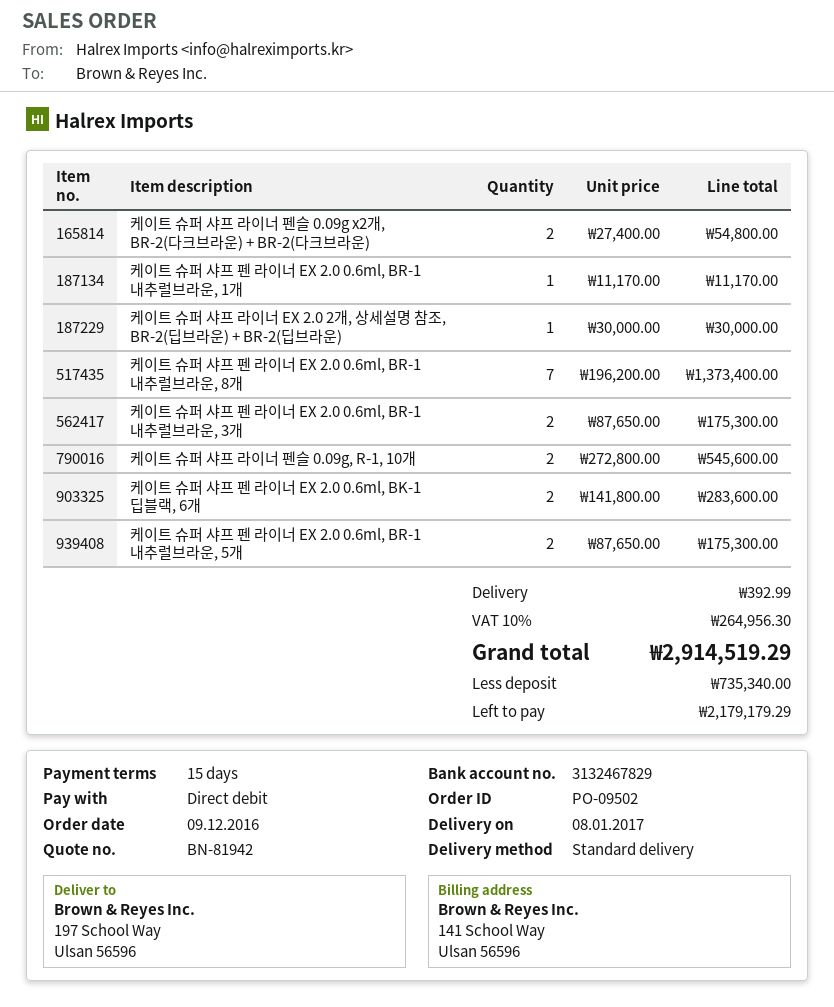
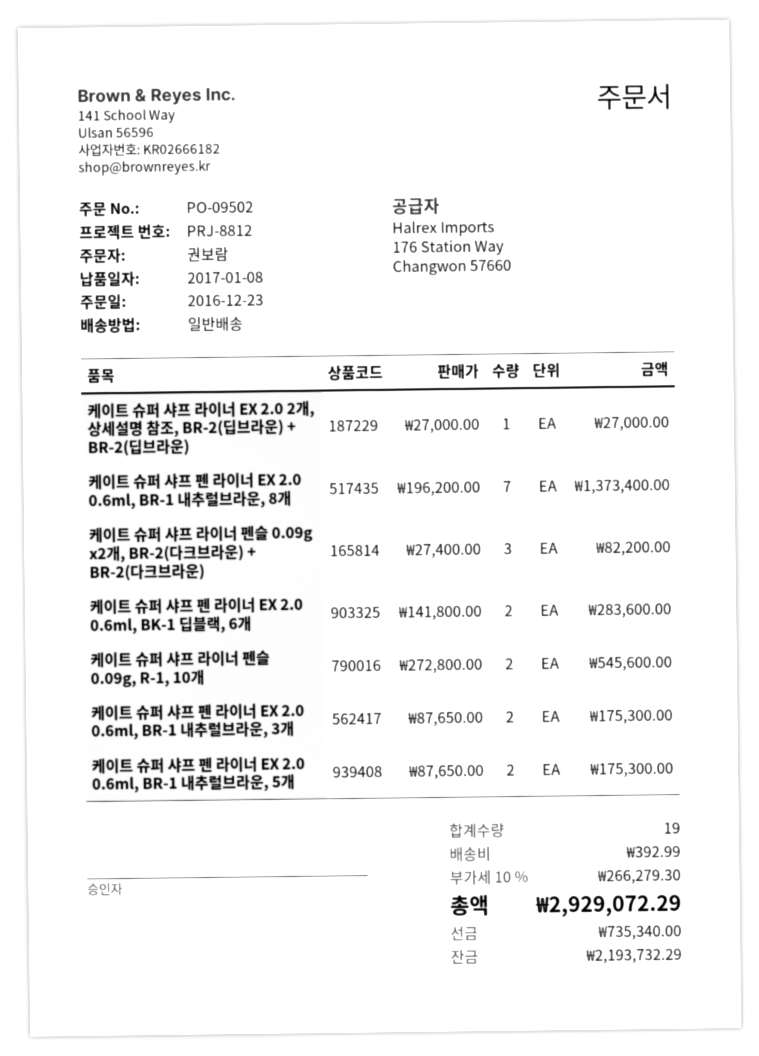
order date: 2016-12-09 -> 2016-12-23
케이트 슈퍼 샤프 라이너 펜슬 0.09g x2개, BR-2(다크브라운) + BR-2(다크브라운): 2 x 27400.00 = 54800.00 -> 3 x 27400.00 = 82200.00
케이트 슈퍼 샤프 펜 라이너 EX 2.0 0.6ml, BR-1 내추럴브라운, 1개: 1 x 11170.00 = 11170.00 -> none
케이트 슈퍼 샤프 라이너 EX 2.0 2개, 상세설명 참조, BR-2(딥브라운) + BR-2(딥브라운): 1 x 30000.00 = 30000.00 -> 1 x 27000.00 = 27000.00
tax: 10% = 264956.30 -> 10% = 266279.30
total: 2914519.29 -> 2929072.29
balance: 2179179.29 -> 2193732.29

